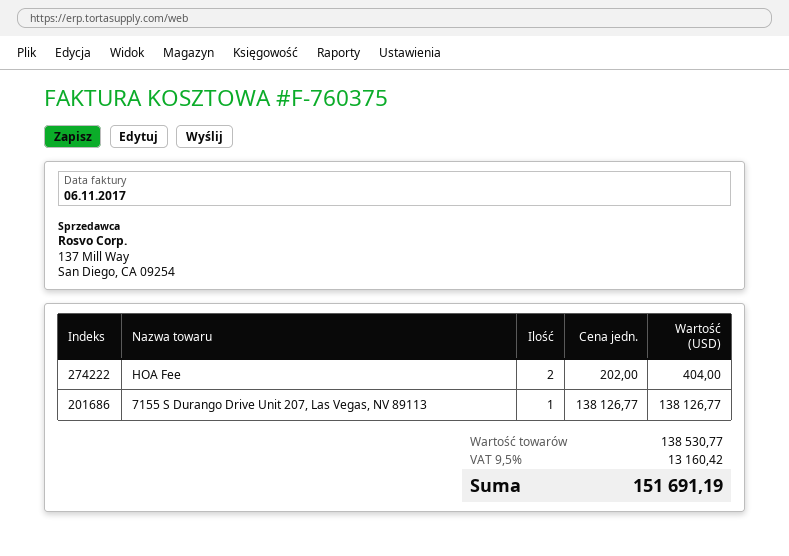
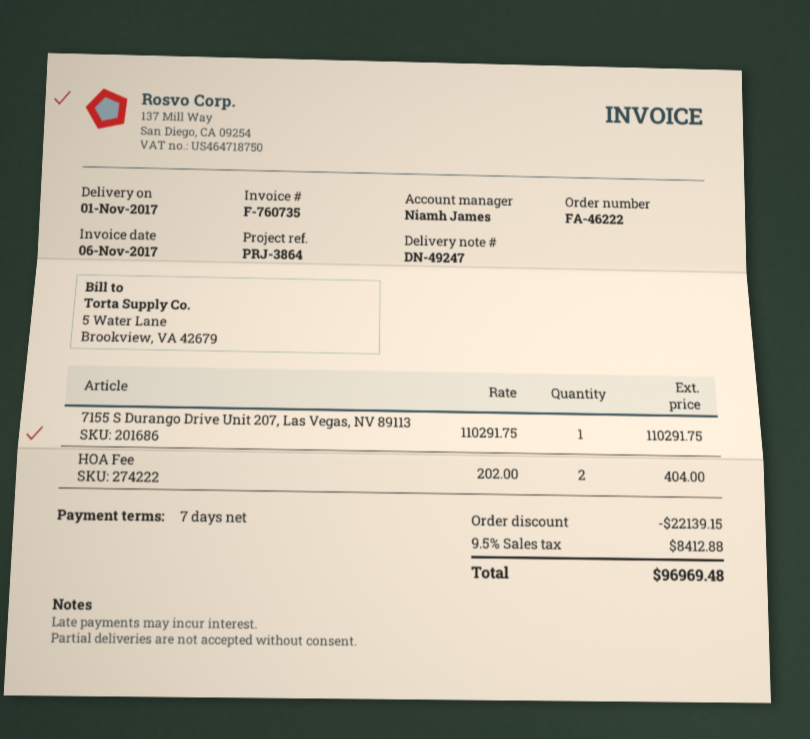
invoice number: F-760375 -> F-760735
7155 S Durango Drive Unit 207, Las Vegas, NV 89113: 1 x 138126.77 = 138126.77 -> 1 x 110291.75 = 110291.75
discount: none -> 22139.15
tax: 9.5% = 13160.42 -> 9.5% = 8412.88
total: 151691.19 -> 96969.48

